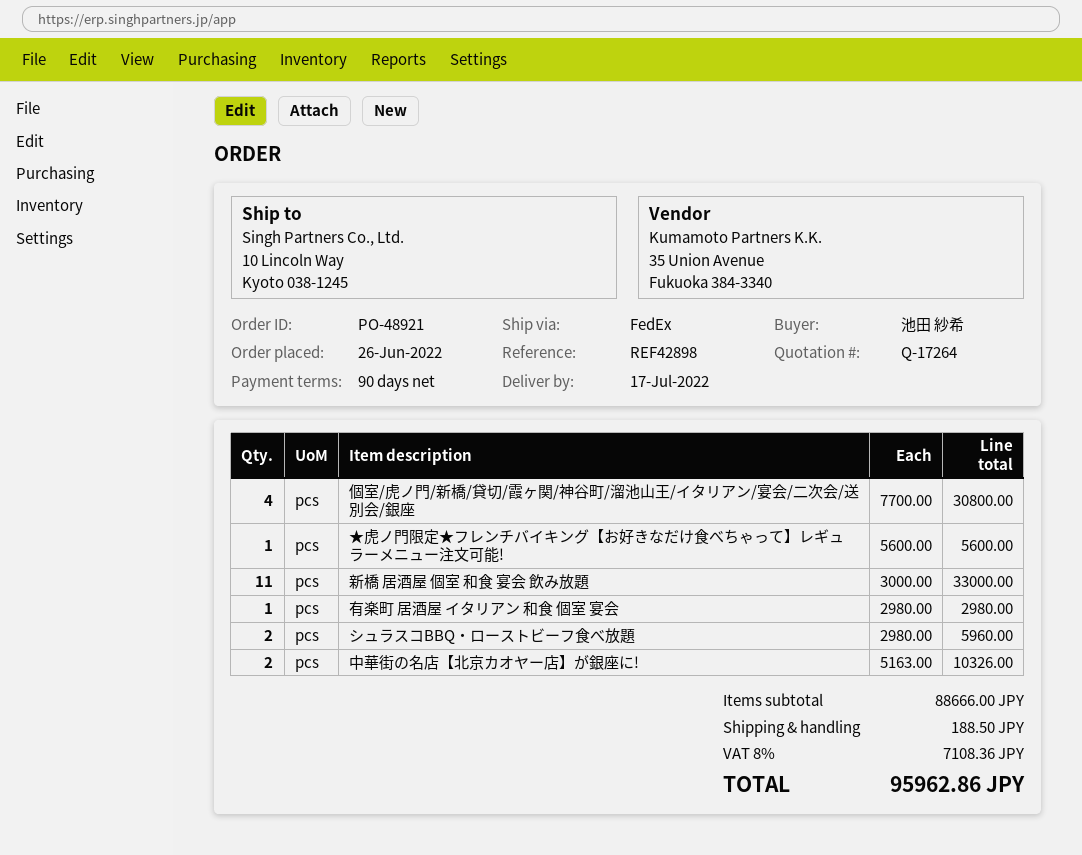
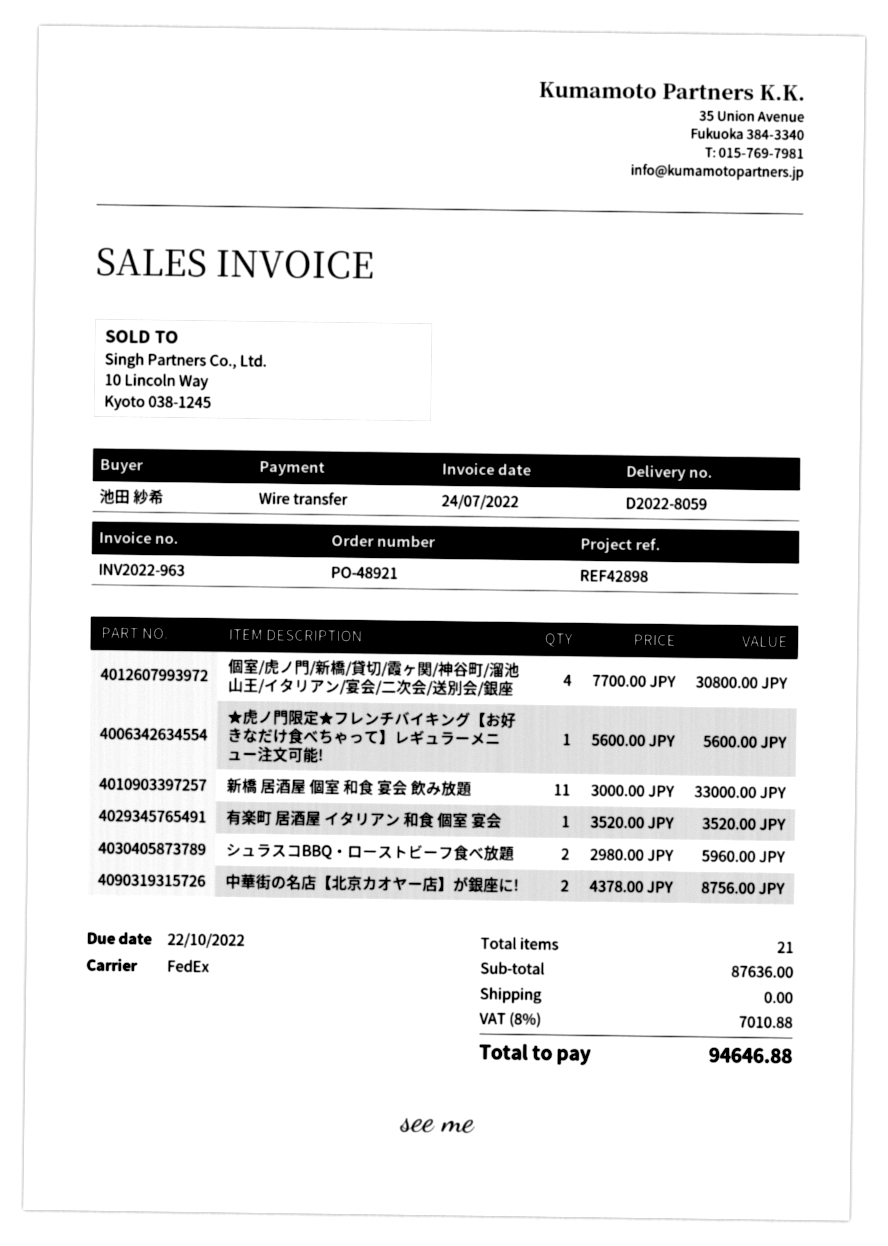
有楽町 居酒屋 イタリアン 和食 個室 宴会: 1 x 2980.00 = 2980.00 -> 1 x 3520.00 = 3520.00
中華街の名店【北京カオヤー店】が銀座に!: 2 x 5163.00 = 10326.00 -> 2 x 4378.00 = 8756.00
subtotal: 88666.00 -> 87636.00
shipping: 188.50 -> 0.00
tax: 8% = 7108.36 -> 8% = 7010.88
total: 95962.86 -> 94646.88

